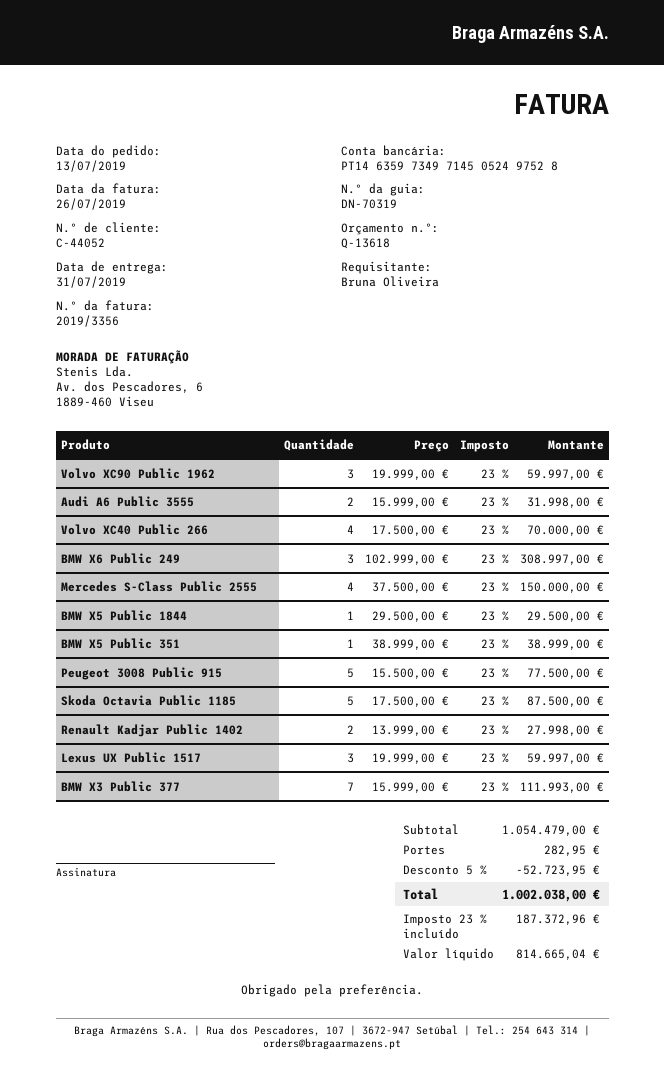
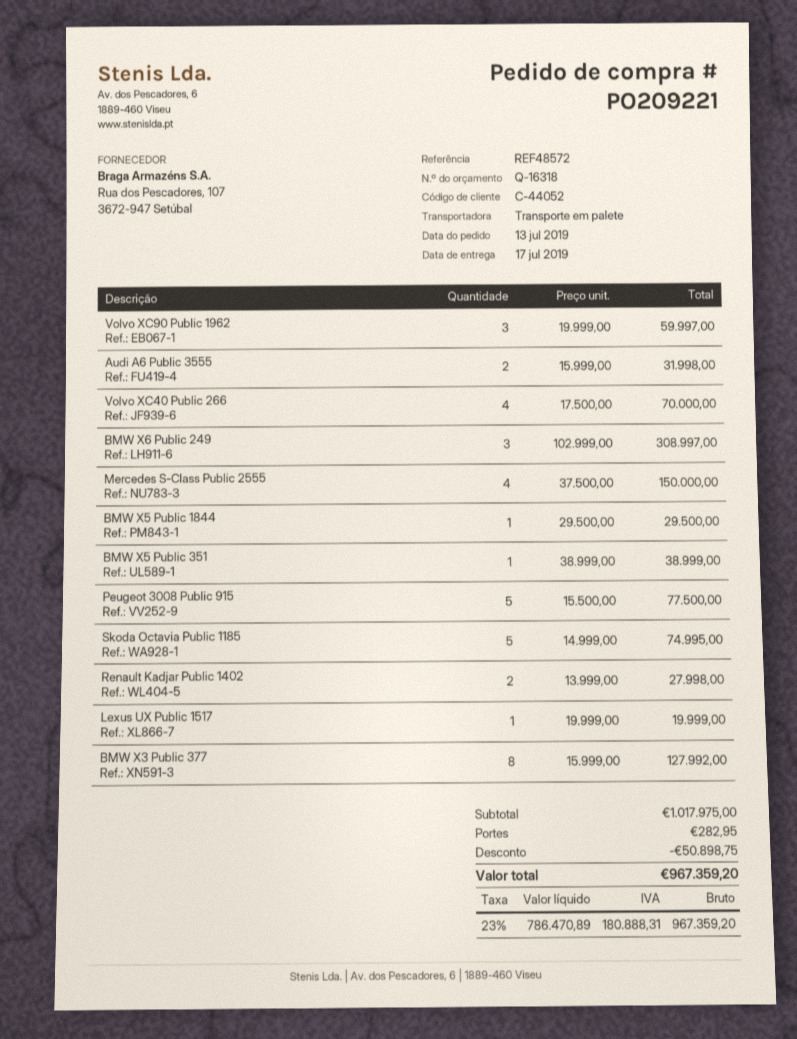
quote number: Q-13618 -> Q-16318
delivery date: 2019-07-31 -> 2019-07-17
Skoda Octavia Public 1185: 5 x 17500.00 = 87500.00 -> 5 x 14999.00 = 74995.00
Lexus UX Public 1517: 3 x 19999.00 = 59997.00 -> 1 x 19999.00 = 19999.00
BMW X3 Public 377: 7 x 15999.00 = 111993.00 -> 8 x 15999.00 = 127992.00
subtotal: 1054479.00 -> 1017975.00
discount: 52723.95 -> 50898.75
net: 814665.04 -> 786470.89
tax: 23% = 187372.96 -> 23% = 180888.31
total: 1002038.00 -> 967359.20

